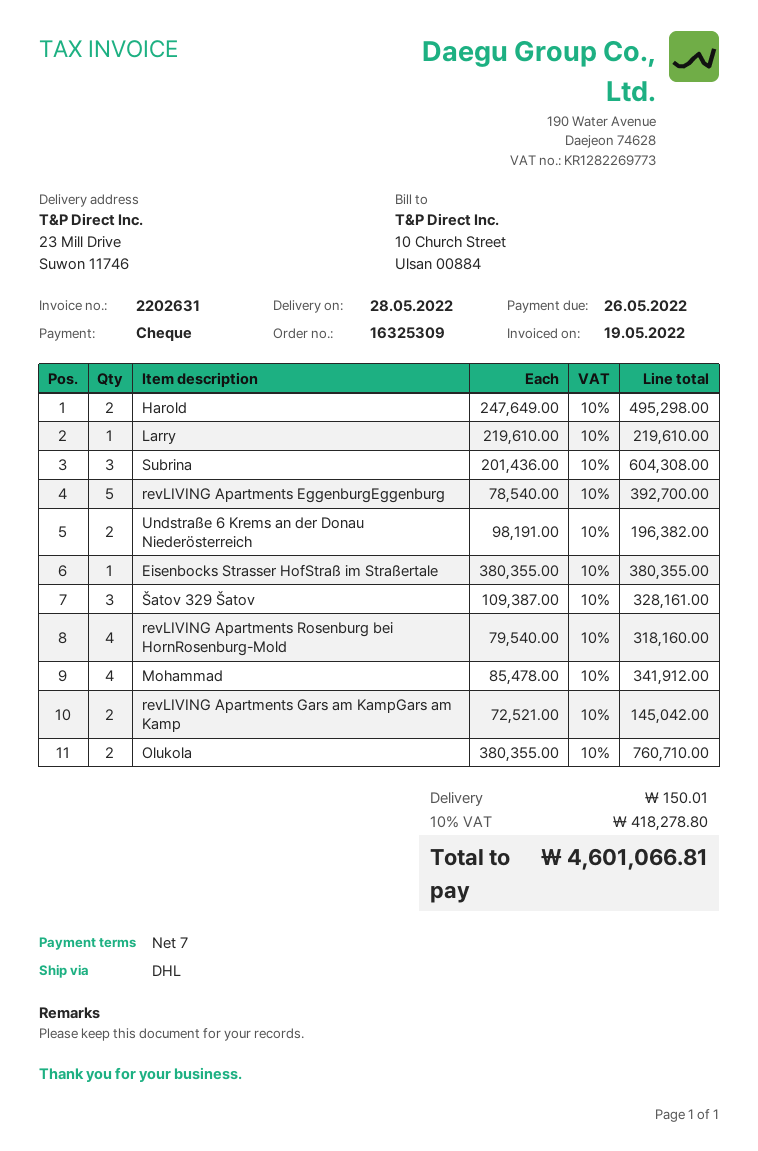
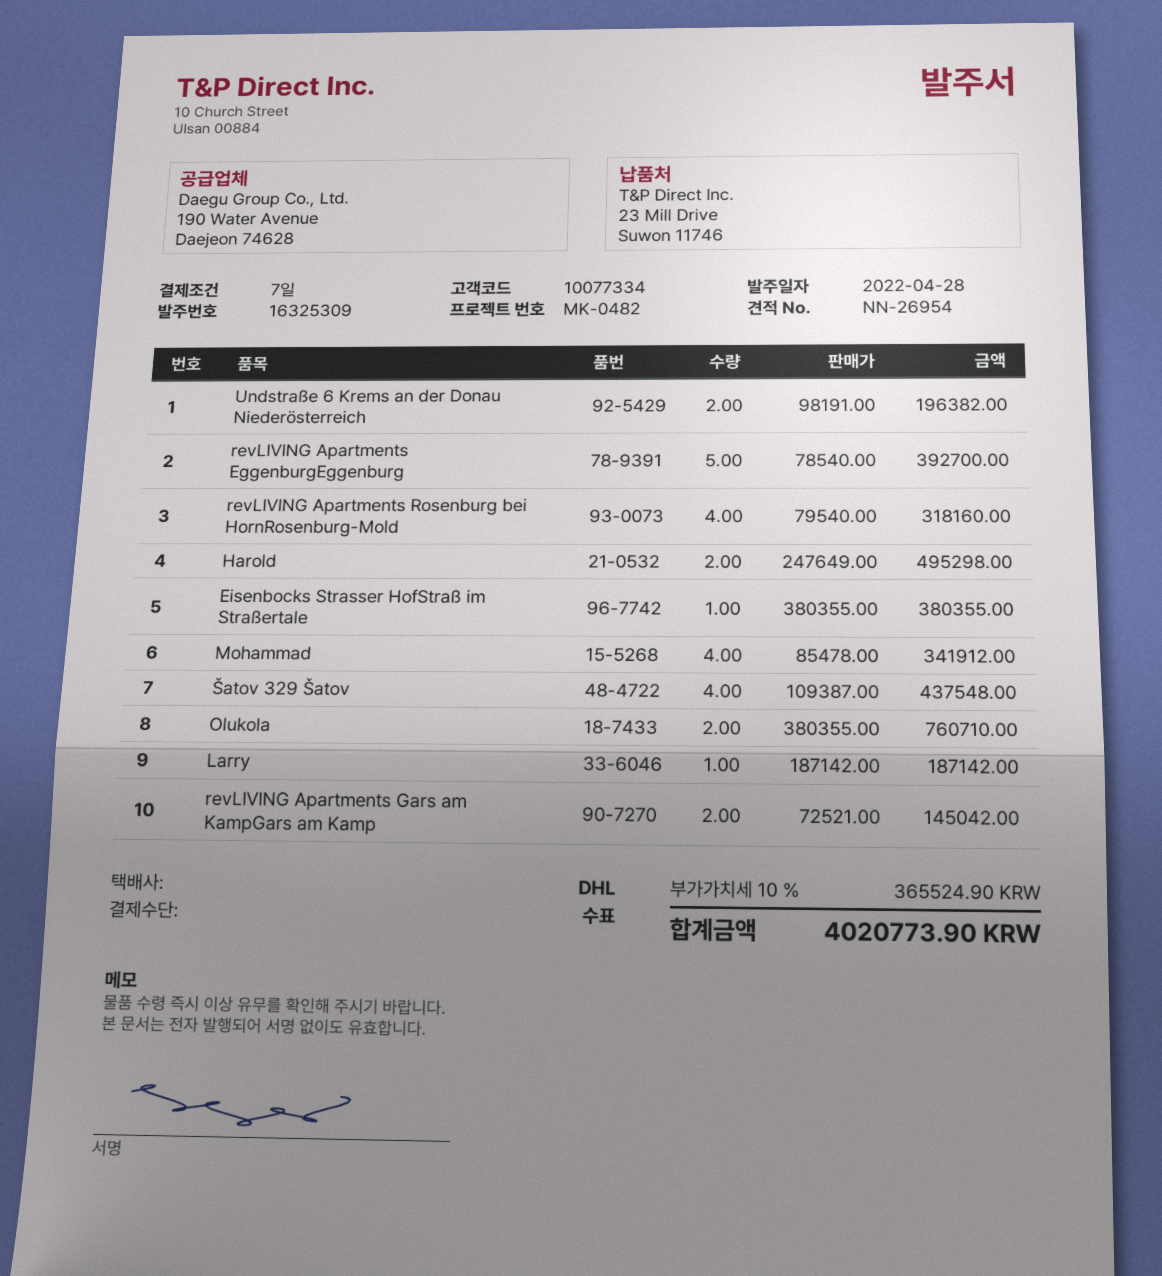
Larry: 1 x 219610.00 = 219610.00 -> 1 x 187142.00 = 187142.00
Subrina: 3 x 201436.00 = 604308.00 -> none
Šatov 329 Šatov: 3 x 109387.00 = 328161.00 -> 4 x 109387.00 = 437548.00
shipping: 150.01 -> none
tax: 10% = 418278.80 -> 10% = 365524.90
total: 4601066.81 -> 4020773.90

